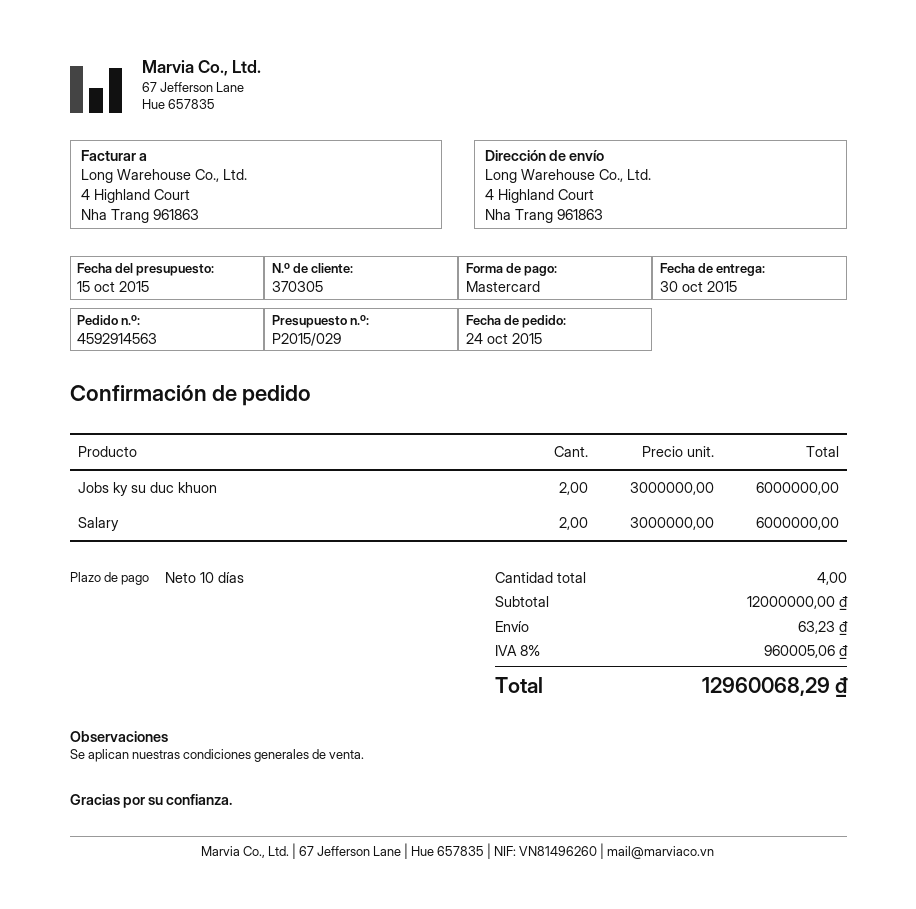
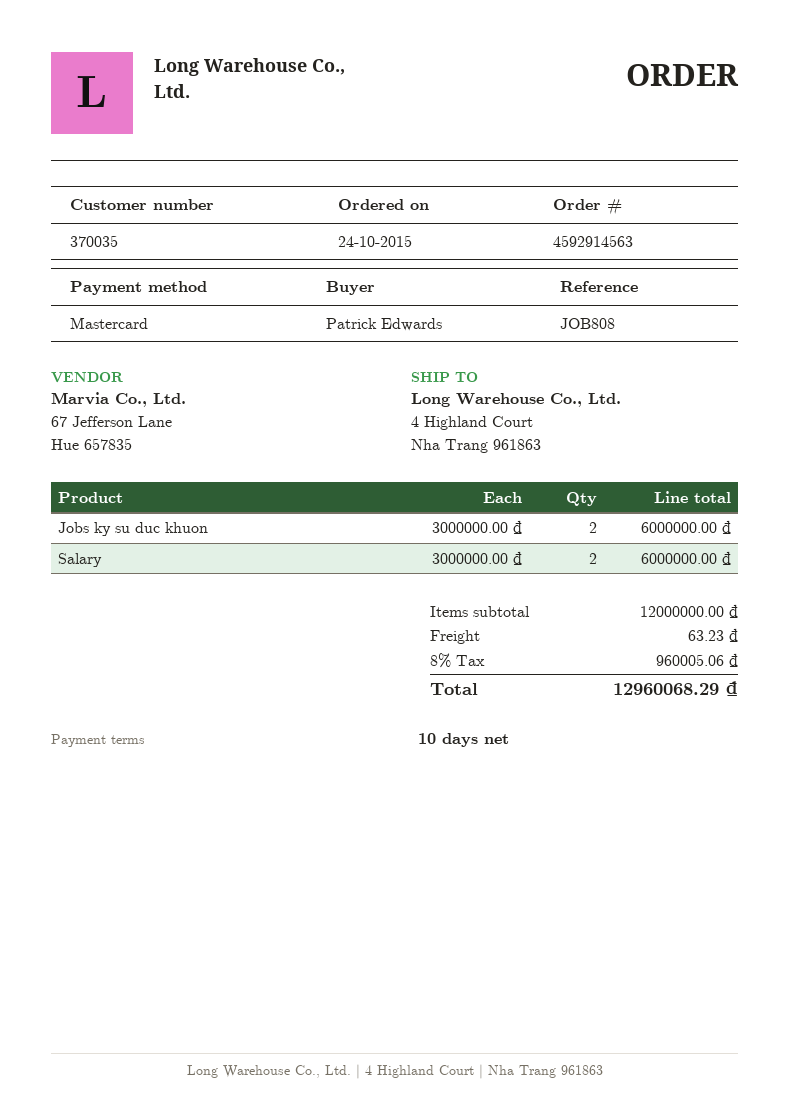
customer number: 370305 -> 370035

